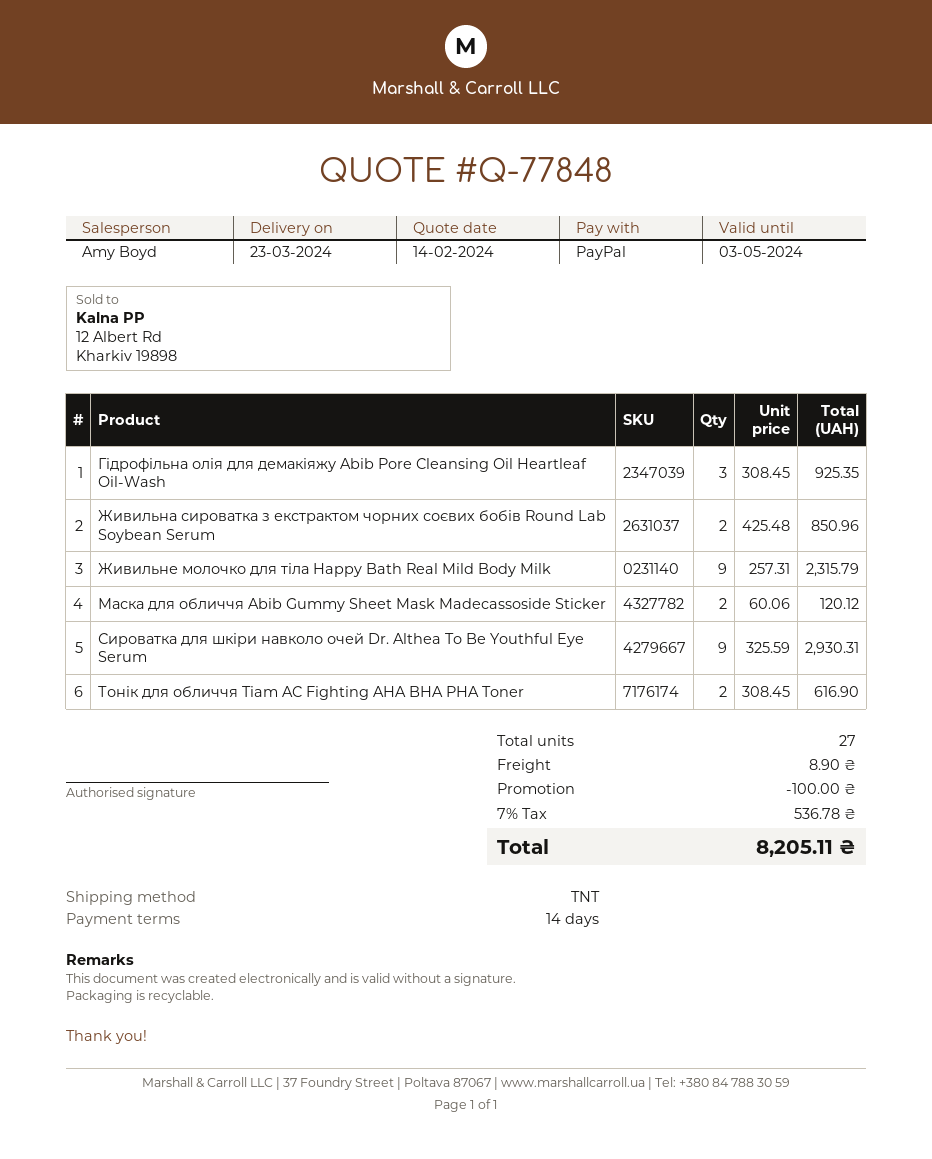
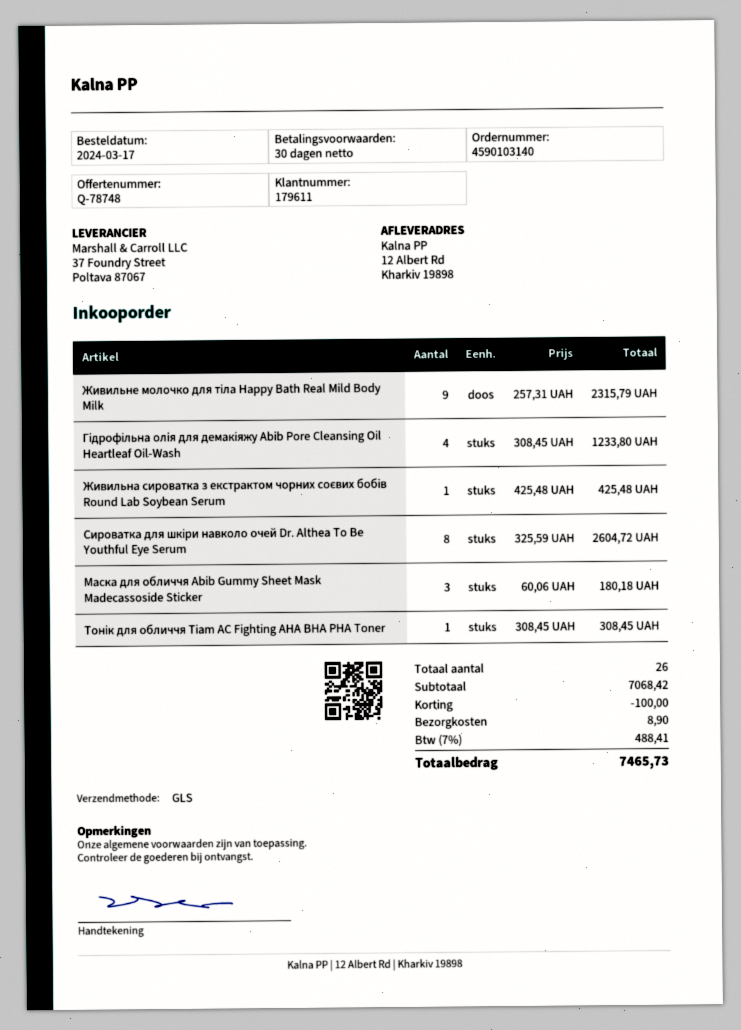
quote number: Q-77848 -> Q-78748
payment terms: 14 days -> 30 days
shipping method: TNT -> GLS
Гідрофільна олія для демакіяжу Abib Pore Cleansing Oil Heartleaf Oil-Wash: 3 x 308.45 = 925.35 -> 4 x 308.45 = 1233.80
Живильна сироватка з екстрактом чорних соєвих бобів Round Lab Soybean Serum: 2 x 425.48 = 850.96 -> 1 x 425.48 = 425.48
Маска для обличчя Abib Gummy Sheet Mask Madecassoside Sticker: 2 x 60.06 = 120.12 -> 3 x 60.06 = 180.18
Сироватка для шкіри навколо очей Dr. Althea To Be Youthful Eye Serum: 9 x 325.59 = 2930.31 -> 8 x 325.59 = 2604.72
Тонік для обличчя Tiam AC Fighting AHA BHA PHA Toner: 2 x 308.45 = 616.90 -> 1 x 308.45 = 308.45
total quantity: 27 -> 26
tax: 7% = 536.78 -> 7% = 488.41
total: 8205.11 -> 7465.73

